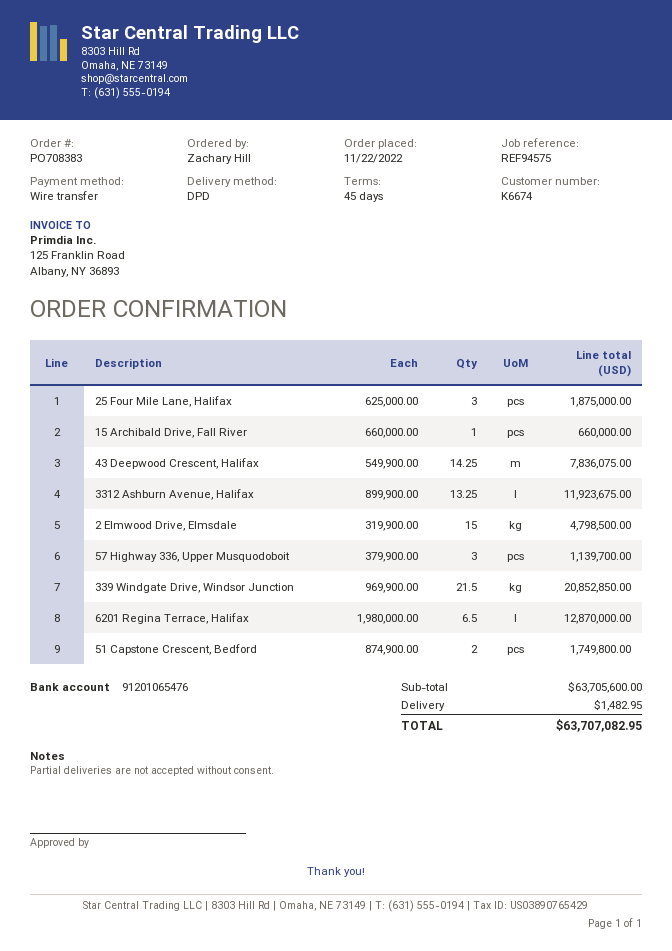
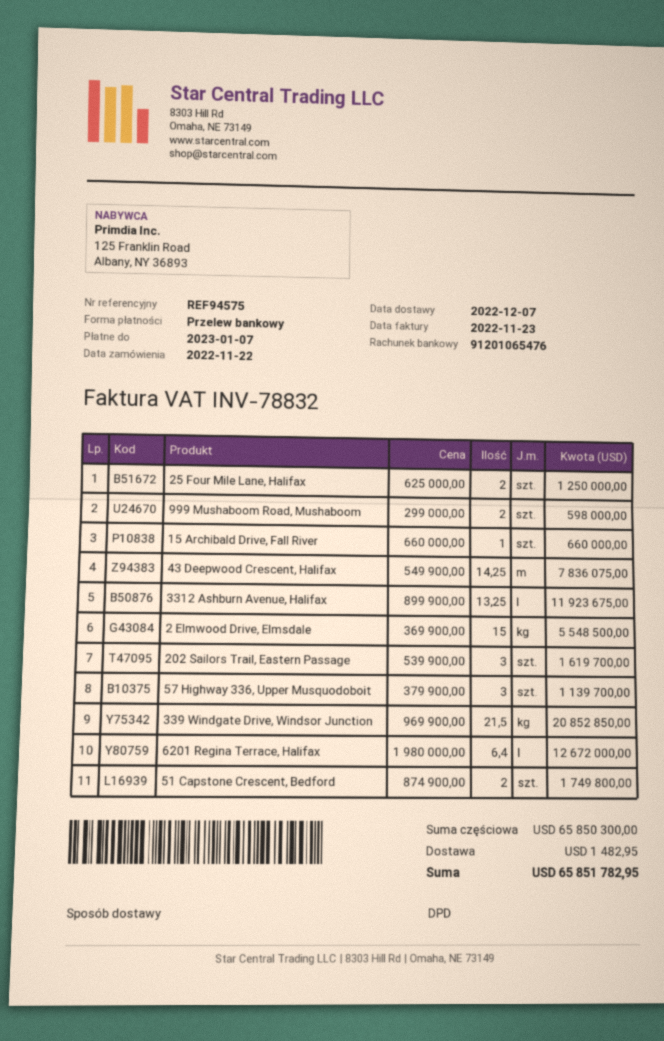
25 Four Mile Lane, Halifax: 3 x 625000.00 = 1875000.00 -> 2 x 625000.00 = 1250000.00
2 Elmwood Drive, Elmsdale: 15 x 319900.00 = 4798500.00 -> 15 x 369900.00 = 5548500.00
6201 Regina Terrace, Halifax: 6.5 x 1980000.00 = 12870000.00 -> 6.4 x 1980000.00 = 12672000.00
999 Mushaboom Road, Mushaboom: none -> 2 x 299000.00 = 598000.00
202 Sailors Trail, Eastern Passage: none -> 3 x 539900.00 = 1619700.00
subtotal: 63705600.00 -> 65850300.00
total: 63707082.95 -> 65851782.95

